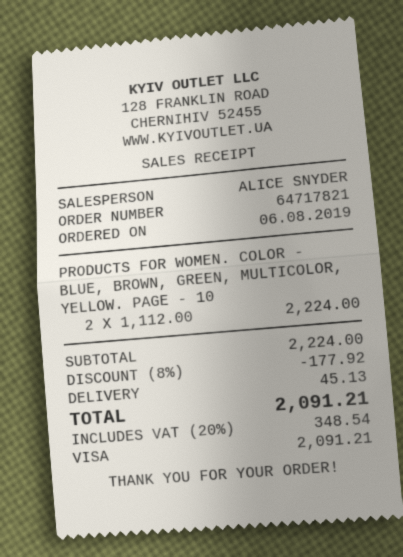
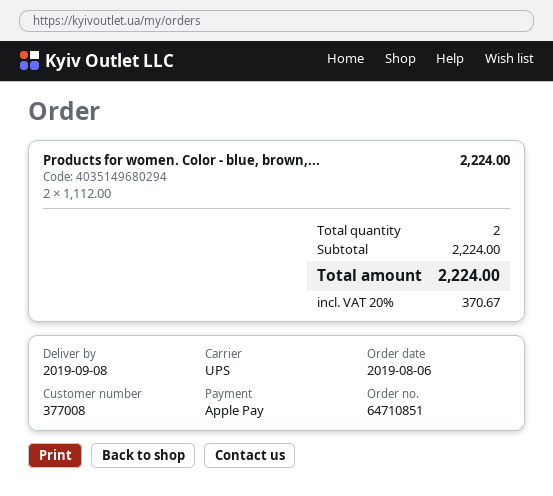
order number: 64717821 -> 64710851
payment method: Visa -> Apple Pay
discount: 8% = 177.92 -> none
shipping: 45.13 -> none
tax: 20% = 348.54 -> 20% = 370.67
total: 2091.21 -> 2224.00

